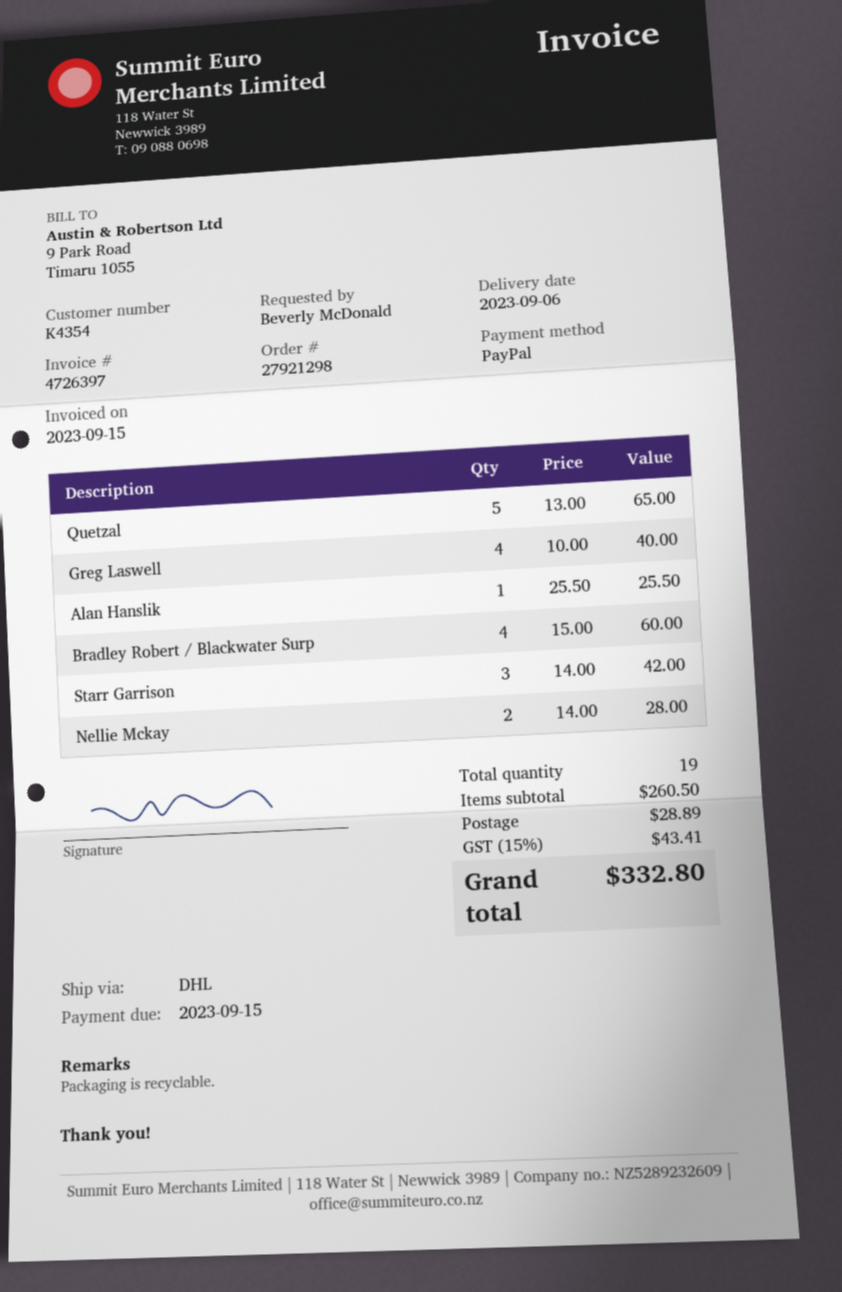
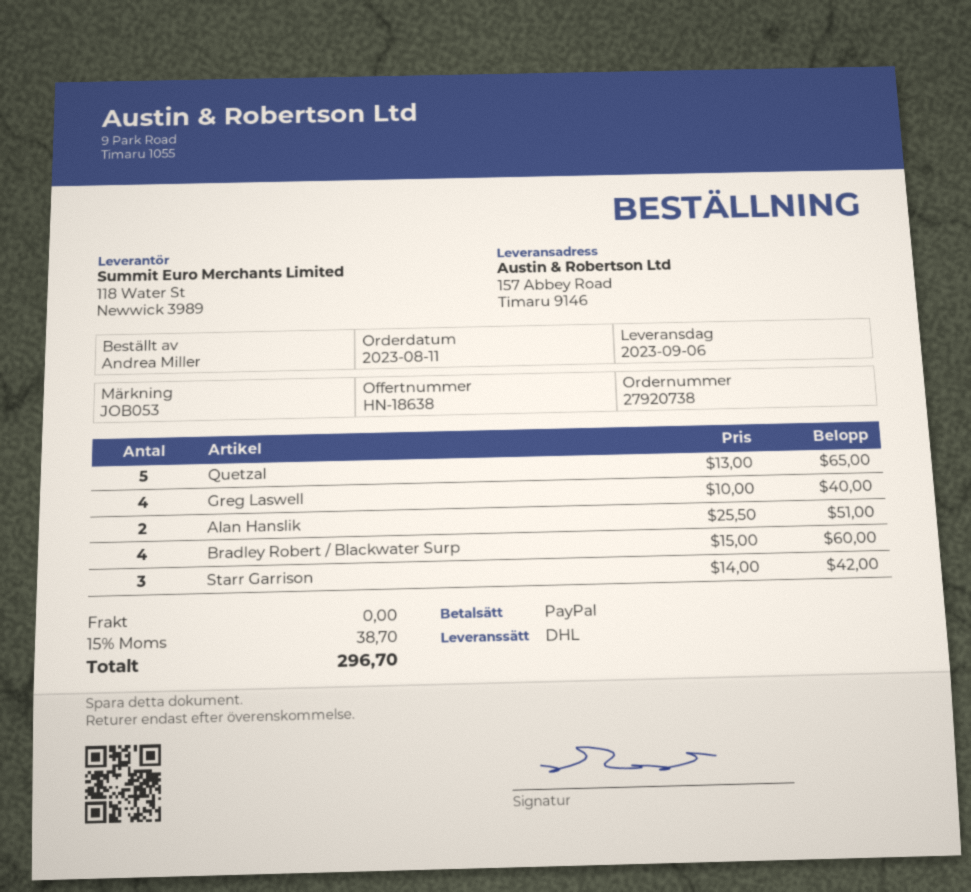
order number: 27921298 -> 27920738
ordered by: Beverly McDonald -> Andrea Miller
Alan Hanslik: 1 x 25.50 = 25.50 -> 2 x 25.50 = 51.00
Nellie Mckay: 2 x 14.00 = 28.00 -> none
shipping: 28.89 -> 0.00
tax: 15% = 43.41 -> 15% = 38.70
total: 332.80 -> 296.70

